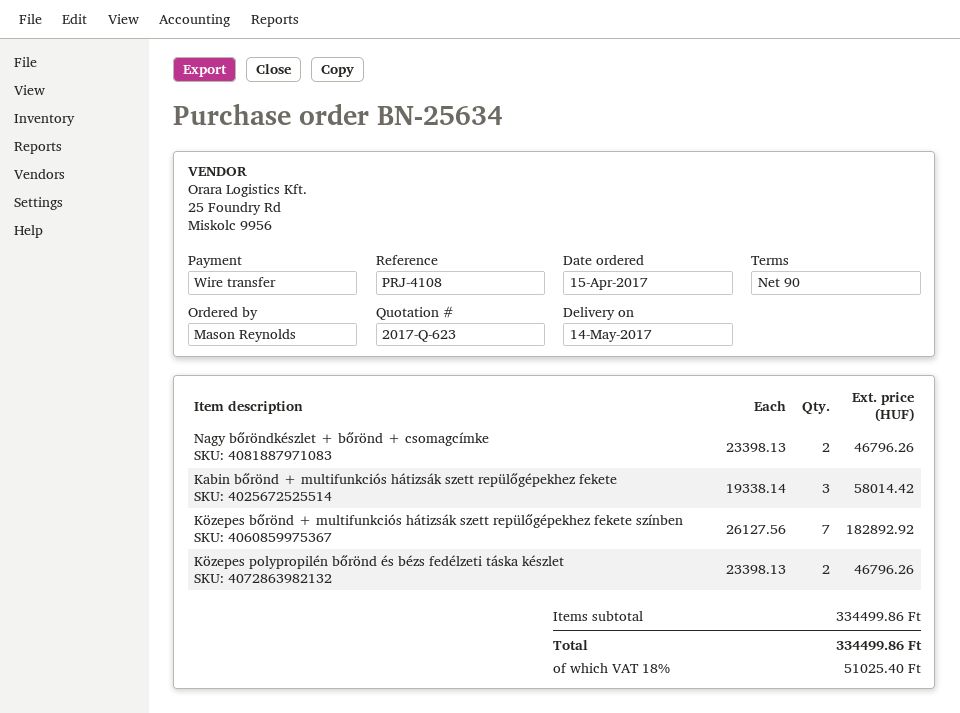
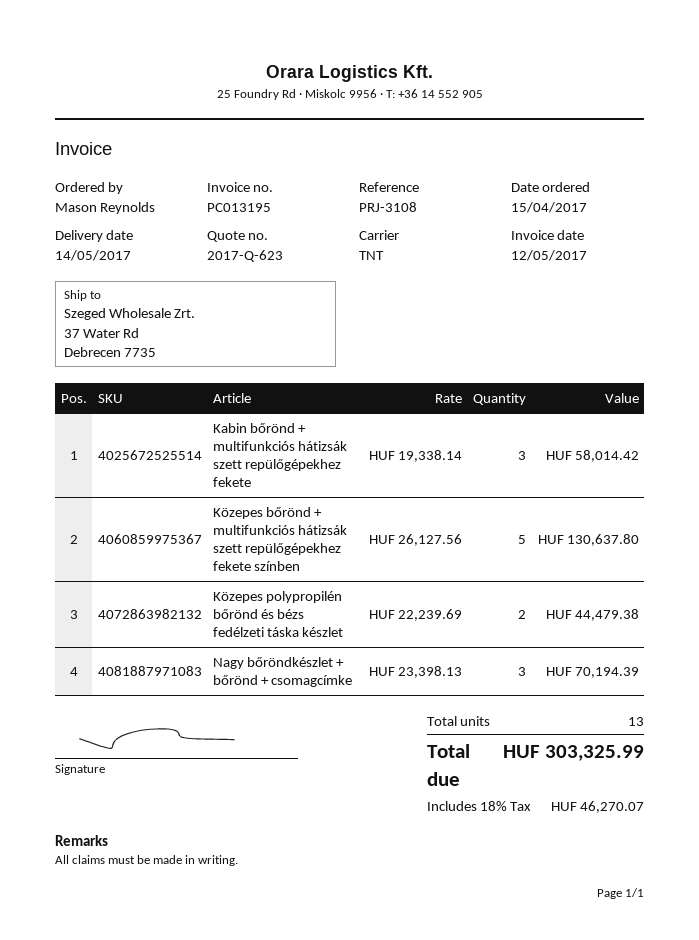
reference: PRJ-4108 -> PRJ-3108
Nagy bőröndkészlet + bőrönd + csomagcímke: 2 x 23398.13 = 46796.26 -> 3 x 23398.13 = 70194.39
Közepes bőrönd + multifunkciós hátizsák szett repülőgépekhez fekete színben: 7 x 26127.56 = 182892.92 -> 5 x 26127.56 = 130637.80
Közepes polypropilén bőrönd és bézs fedélzeti táska készlet: 2 x 23398.13 = 46796.26 -> 2 x 22239.69 = 44479.38
tax: 18% = 51025.40 -> 18% = 46270.07
total: 334499.86 -> 303325.99

